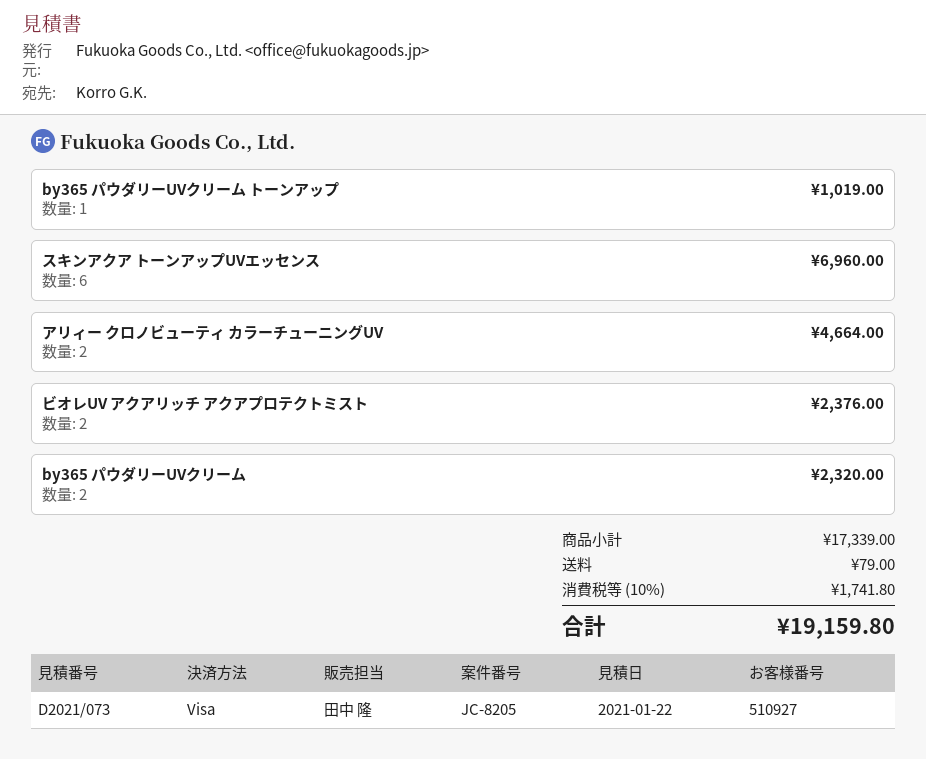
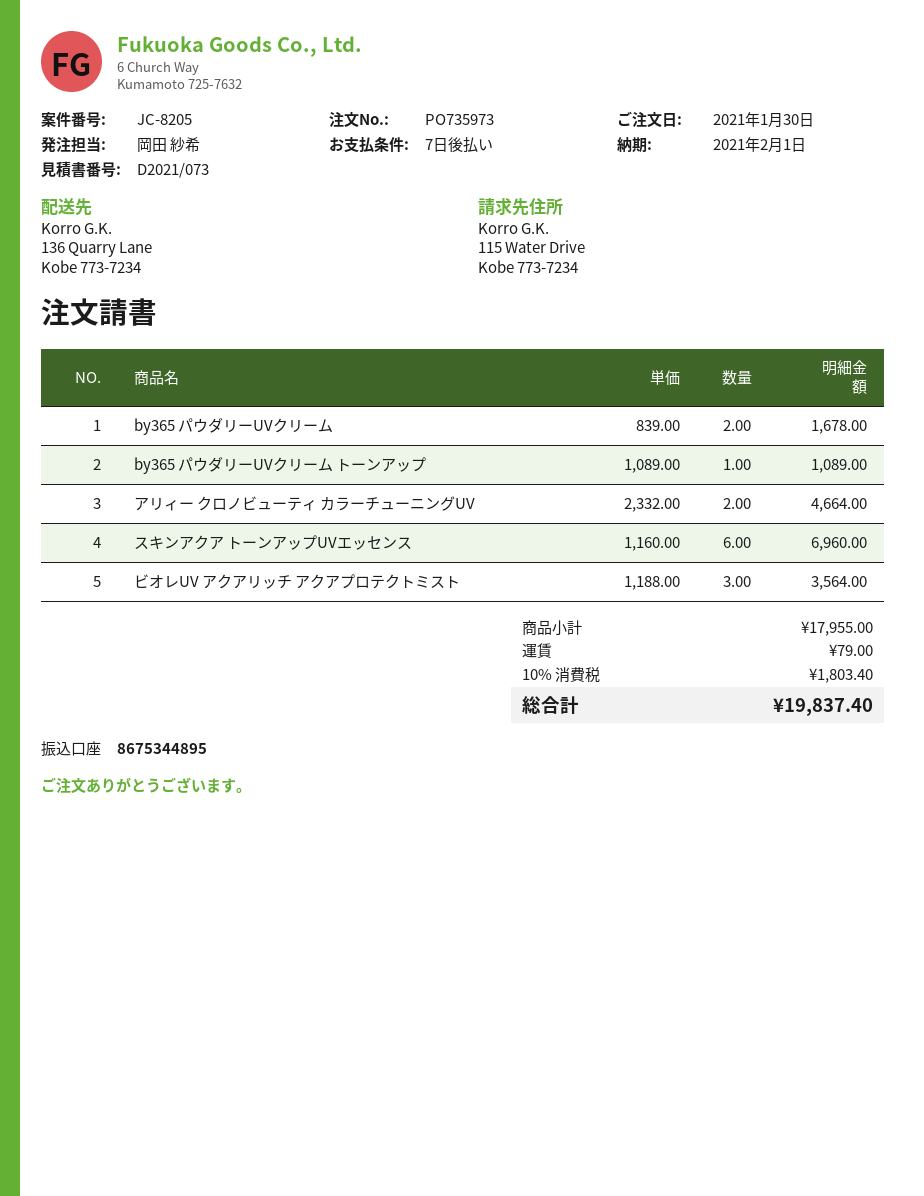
by365 パウダリーUVクリーム トーンアップ: 1 for 1019.00 -> 1 for 1089.00
ビオレUV アクアリッチ アクアプロテクトミスト: 2 for 2376.00 -> 3 for 3564.00
by365 パウダリーUVクリーム: 2 for 2320.00 -> 2 for 1678.00
subtotal: 17339.00 -> 17955.00
tax: 10% = 1741.80 -> 10% = 1803.40
total: 19159.80 -> 19837.40

